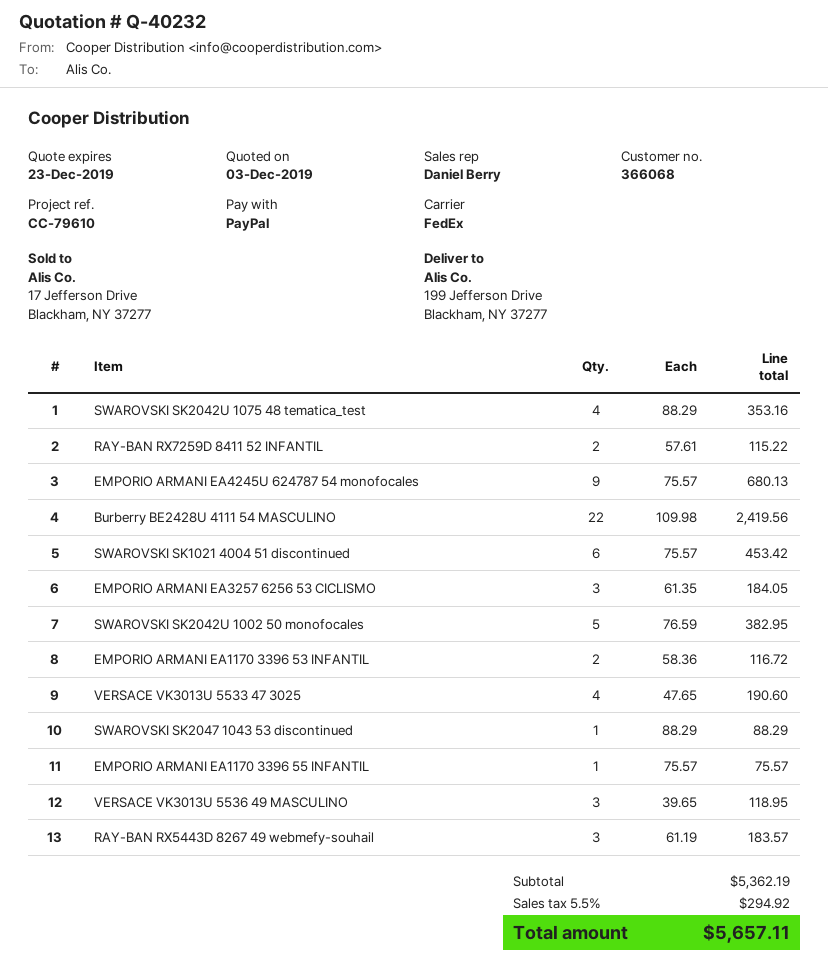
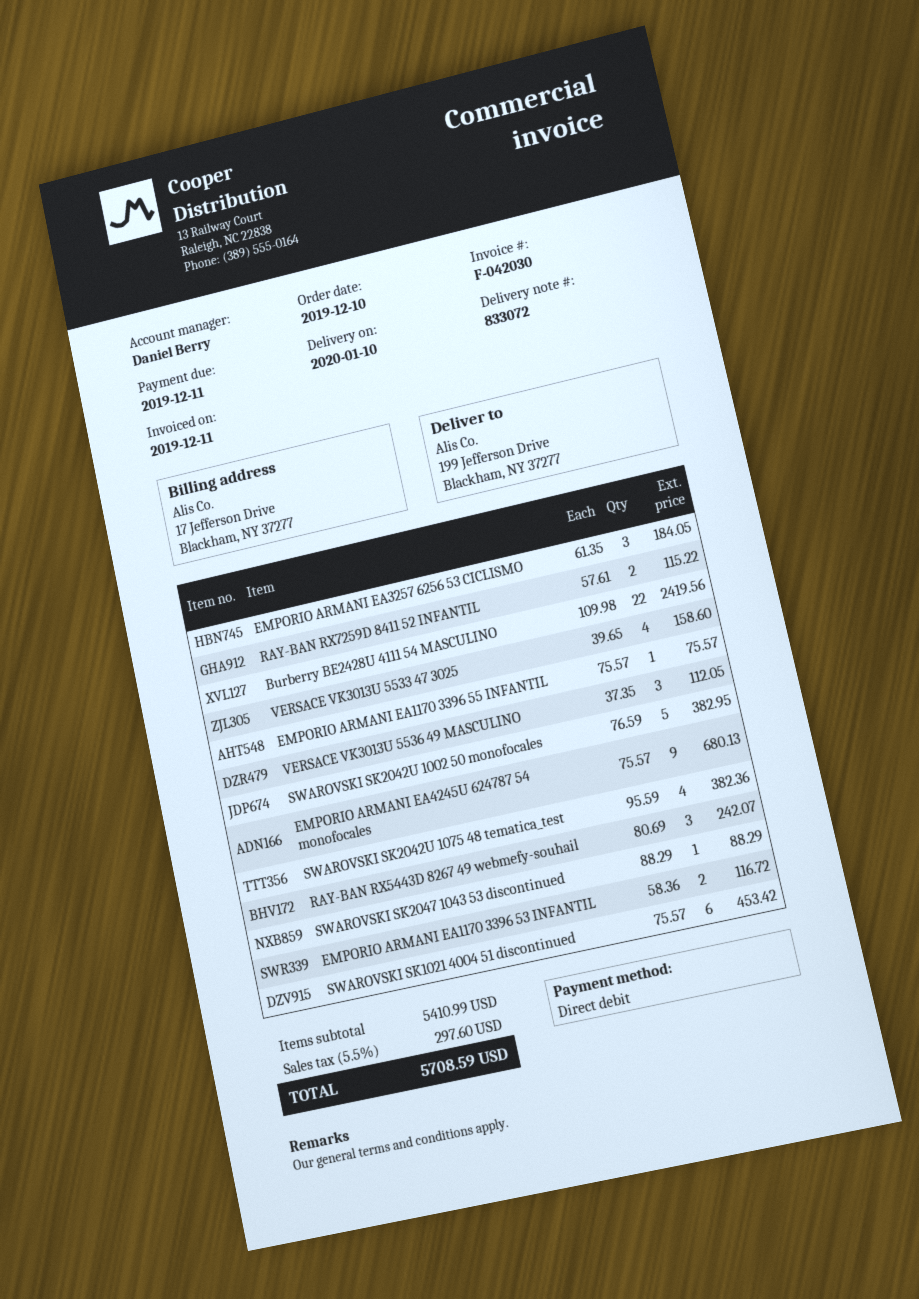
payment method: PayPal -> direct debit
SWAROVSKI SK2042U 1075 48 tematica_test: 4 x 88.29 = 353.16 -> 4 x 95.59 = 382.36
VERSACE VK3013U 5533 47 3025: 4 x 47.65 = 190.60 -> 4 x 39.65 = 158.60
VERSACE VK3013U 5536 49 MASCULINO: 3 x 39.65 = 118.95 -> 3 x 37.35 = 112.05
RAY-BAN RX5443D 8267 49 webmefy-souhail: 3 x 61.19 = 183.57 -> 3 x 80.69 = 242.07
subtotal: 5362.19 -> 5410.99
tax: 5.5% = 294.92 -> 5.5% = 297.60
total: 5657.11 -> 5708.59

